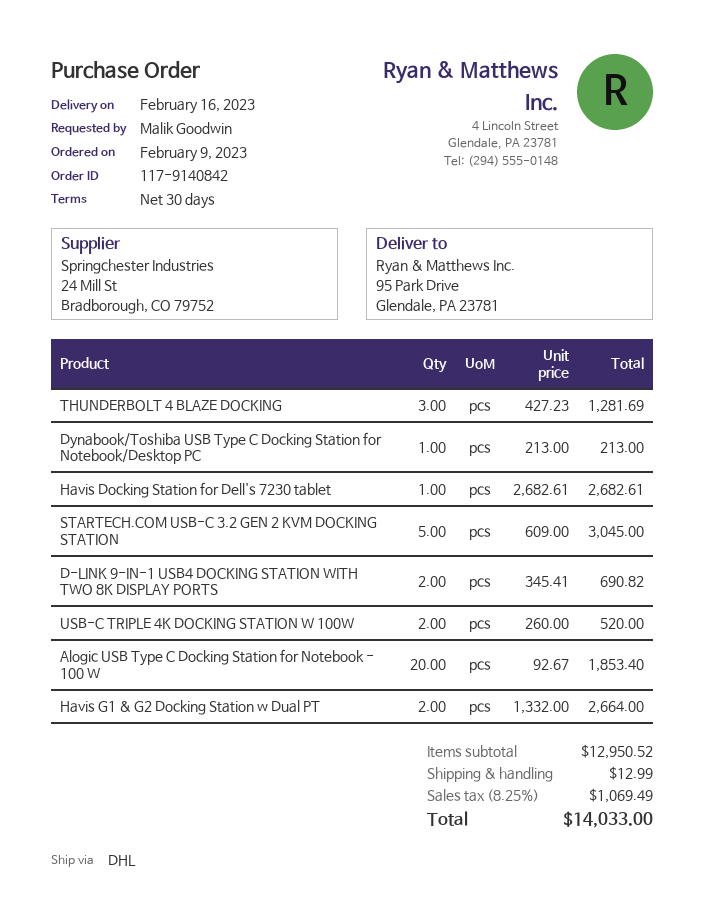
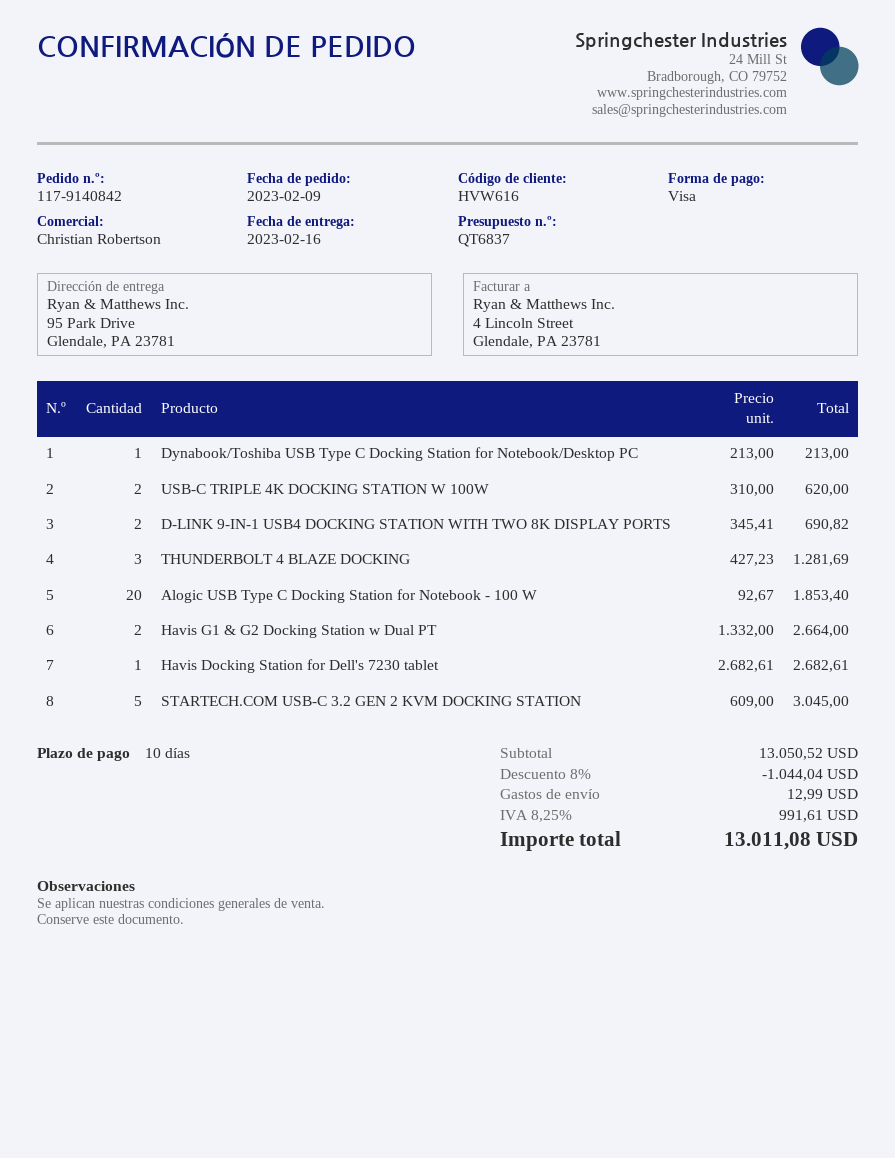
payment terms: 30 days -> 10 days
USB-C TRIPLE 4K DOCKING STATION W 100W: 2 x 260.00 = 520.00 -> 2 x 310.00 = 620.00
subtotal: 12950.52 -> 13050.52
discount: none -> 8% = 1044.04
tax: 8.25% = 1069.49 -> 8.25% = 991.61
total: 14033.00 -> 13011.08

